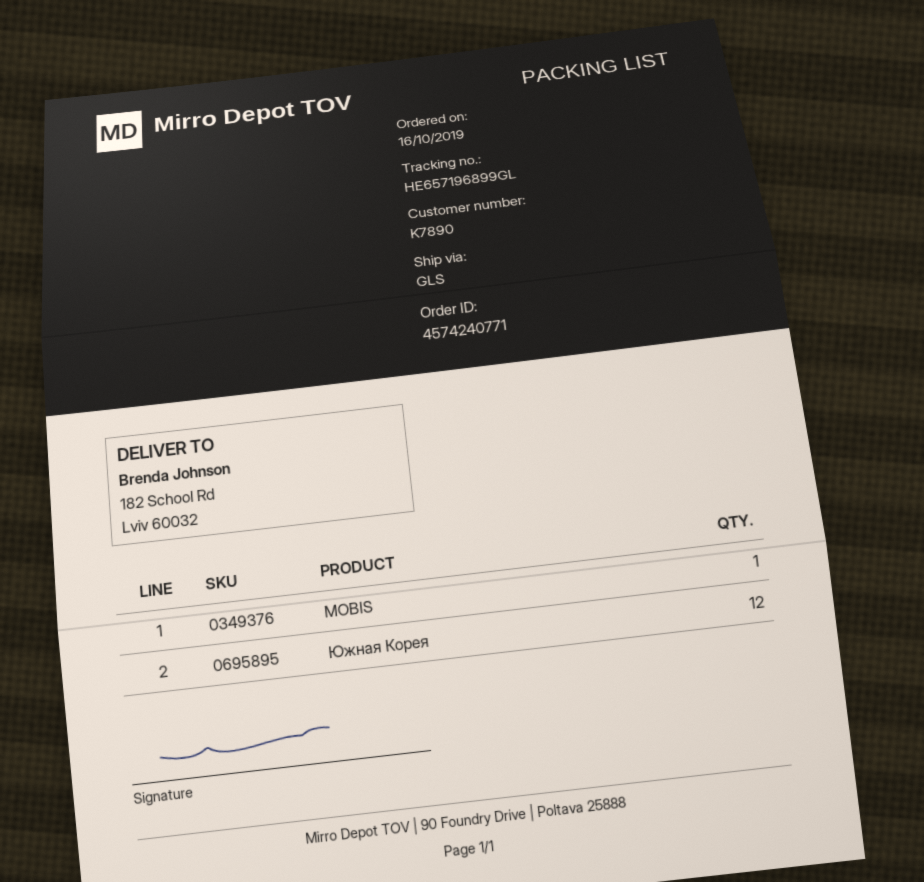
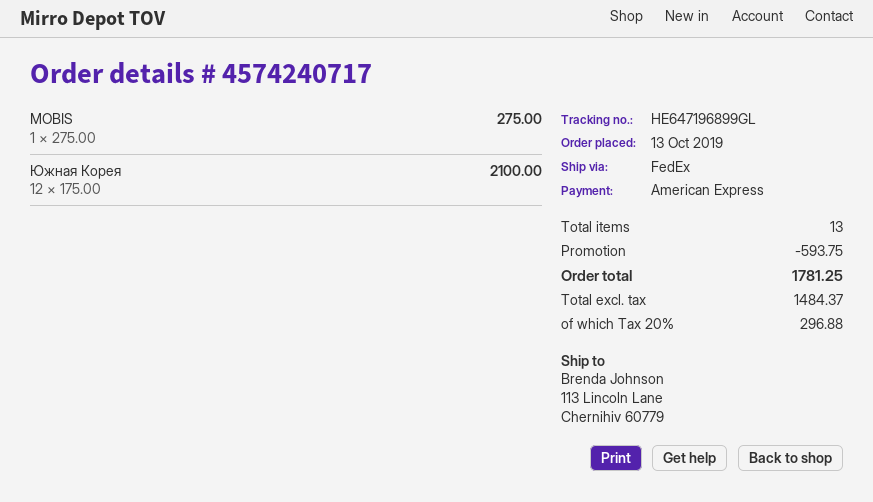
order number: 4574240771 -> 4574240717
order date: 2019-10-16 -> 2019-10-13
shipping method: GLS -> FedEx
tracking number: HE657196899GL -> HE647196899GL
ship to: 182 School Rd, Lviv 60032 -> 113 Lincoln Lane, Chernihiv 60779

